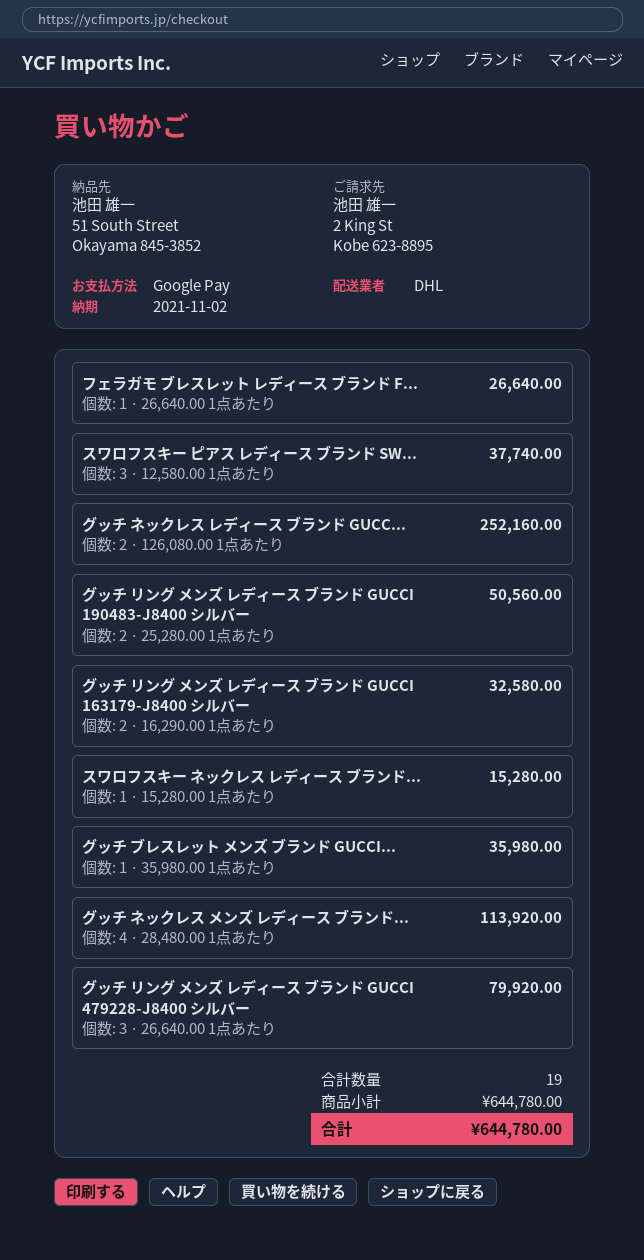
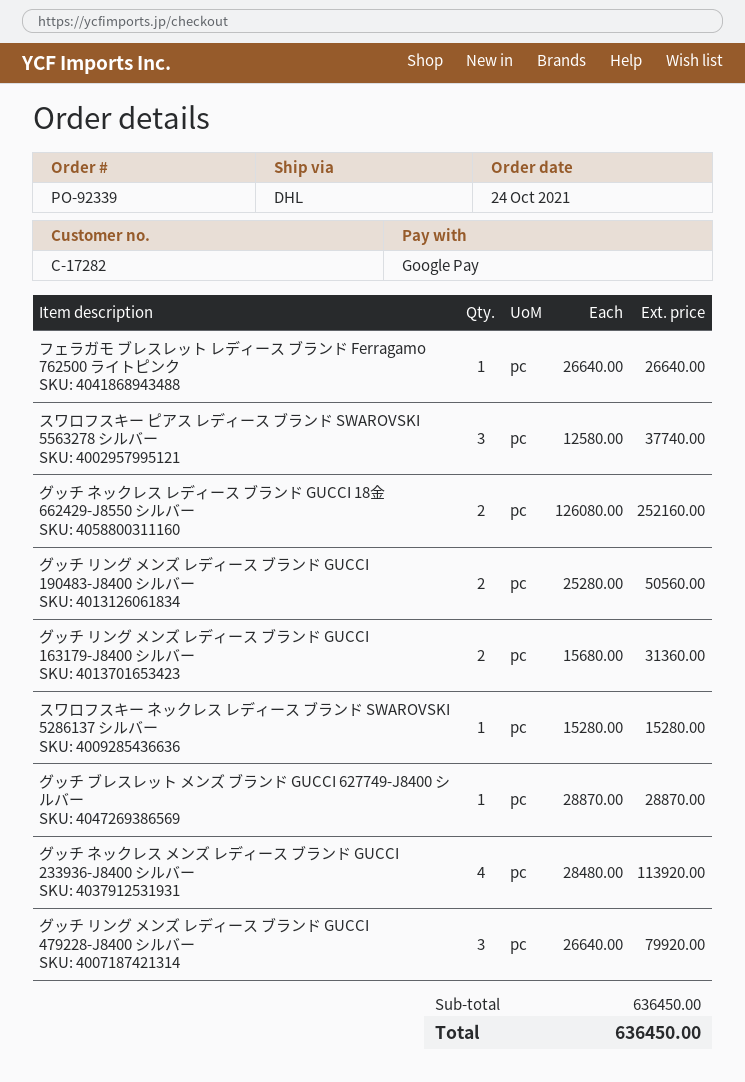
グッチ リング メンズ レディース ブランド GUCCI 163179-J8400 シルバー: 2 x 16290.00 = 32580.00 -> 2 x 15680.00 = 31360.00
グッチ ブレスレット メンズ ブランド GUCCI...: 1 x 35980.00 = 35980.00 -> 1 x 28870.00 = 28870.00
subtotal: 644780.00 -> 636450.00
total: 644780.00 -> 636450.00

